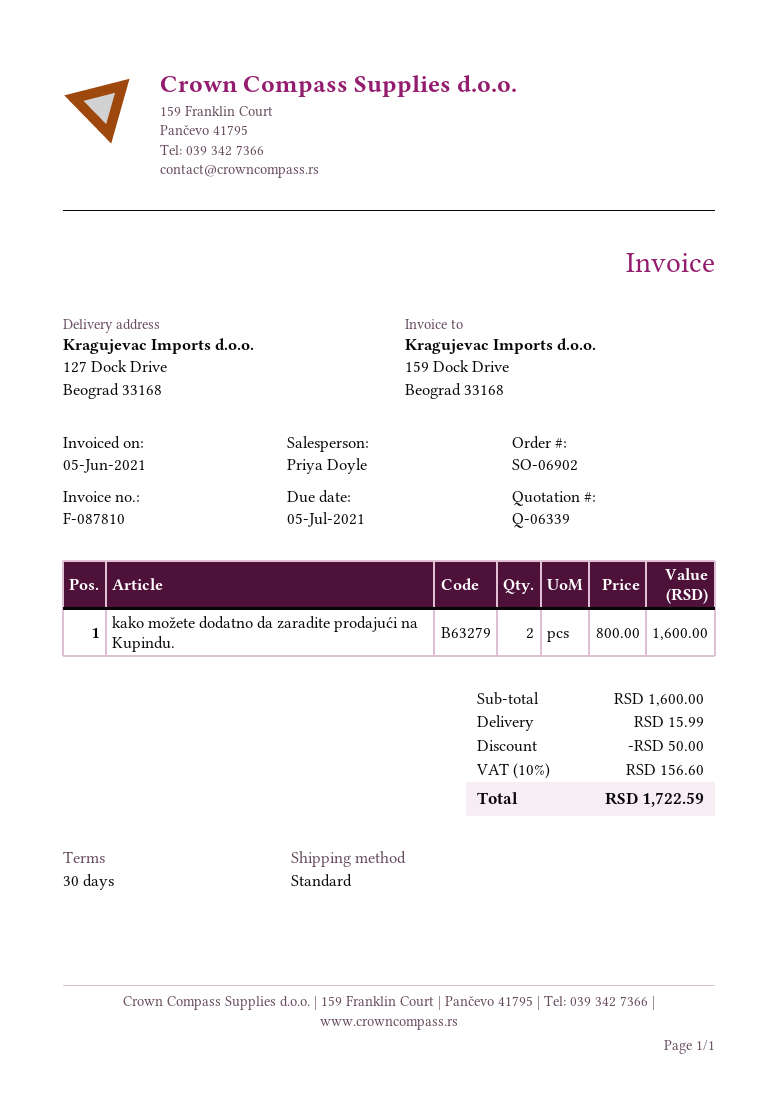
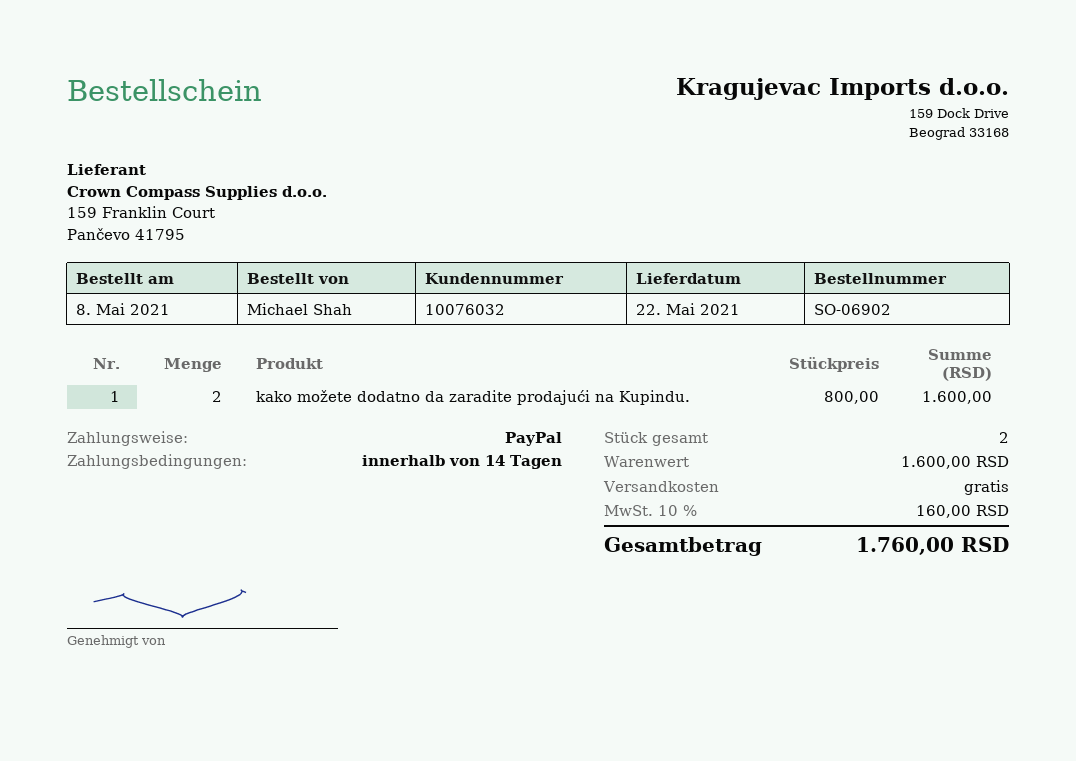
payment terms: 30 days -> 14 days
discount: 50.00 -> none
shipping: 15.99 -> 0.00
tax: 10% = 156.60 -> 10% = 160.00
total: 1722.59 -> 1760.00

